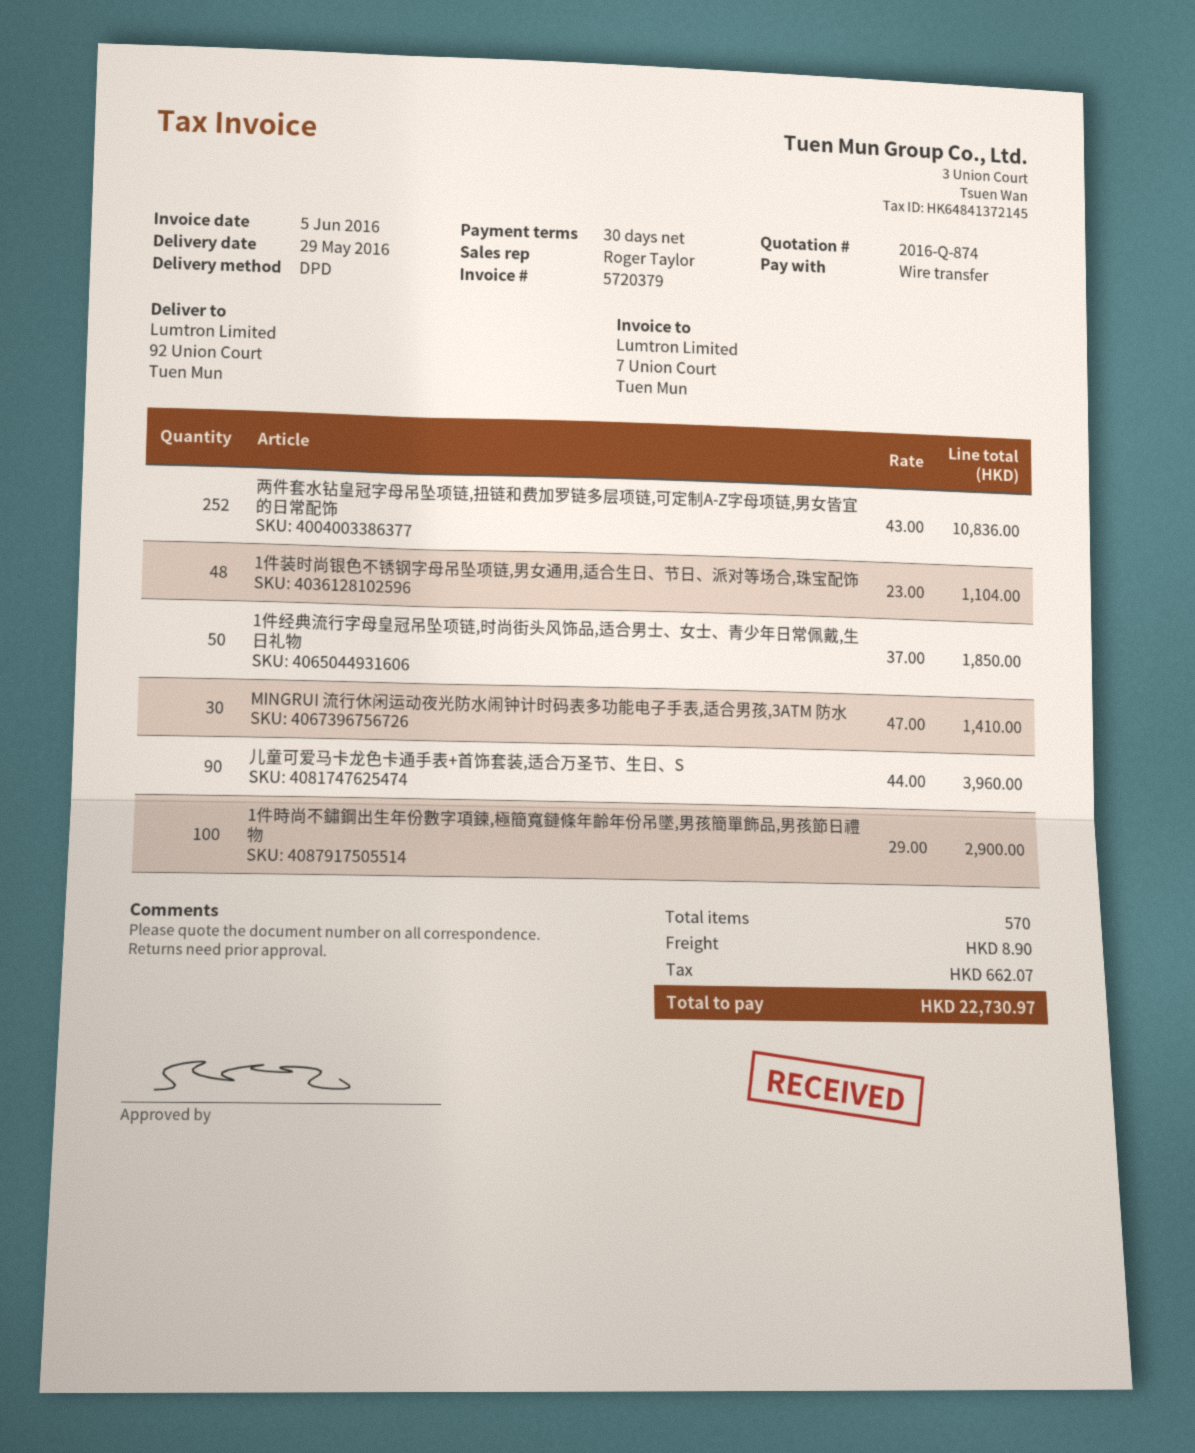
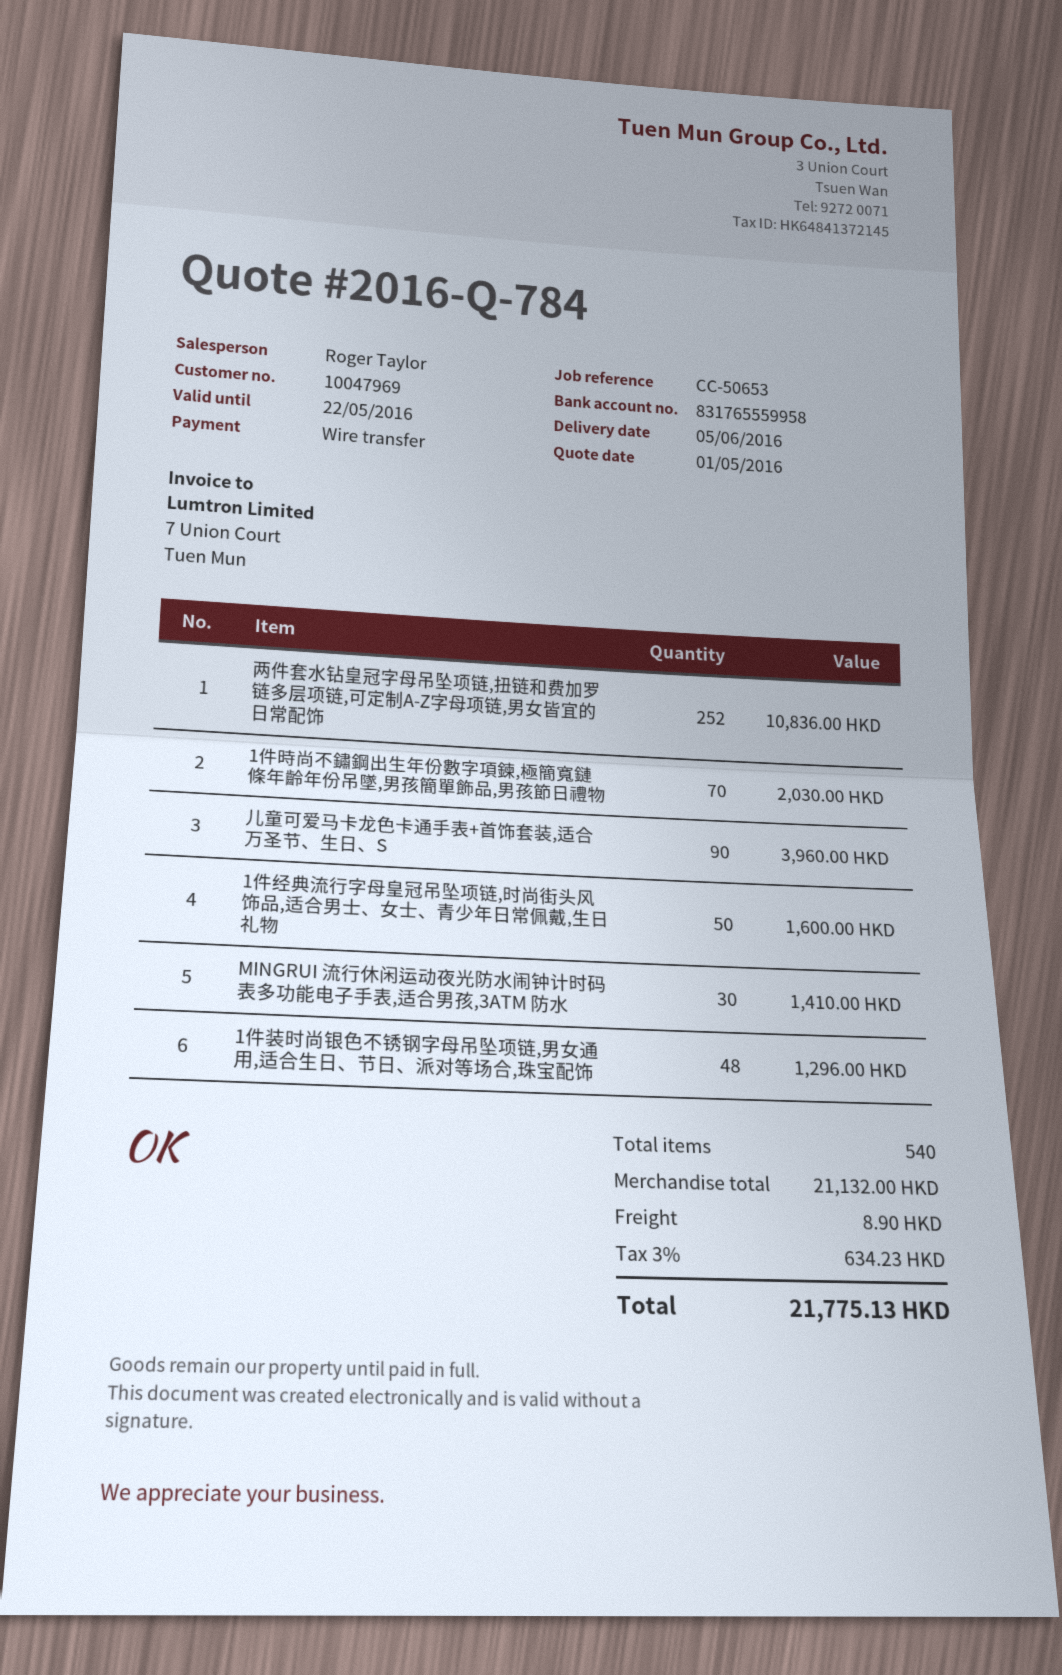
quote number: 2016-Q-874 -> 2016-Q-784
delivery date: 2016-05-29 -> 2016-06-05
1件装时尚银色不锈钢字母吊坠项链,男女通用,适合生日、节日、派对等场合,珠宝配饰: 48 for 1104.00 -> 48 for 1296.00
1件经典流行字母皇冠吊坠项链,时尚街头风饰品,适合男士、女士、青少年日常佩戴,生日礼物: 50 for 1850.00 -> 50 for 1600.00
1件時尚不鏽鋼出生年份數字項鍊,極簡寬鏈條年齡年份吊墜,男孩簡單飾品,男孩節日禮物: 100 for 2900.00 -> 70 for 2030.00
total quantity: 570 -> 540
tax: 662.07 -> 634.23
total: 22730.97 -> 21775.13

